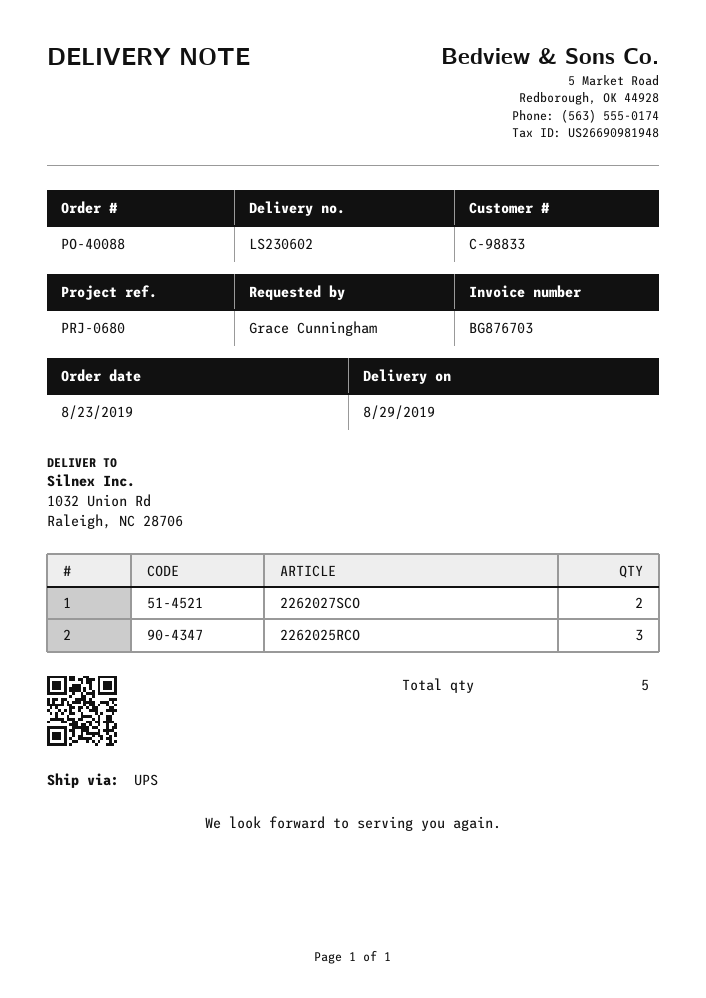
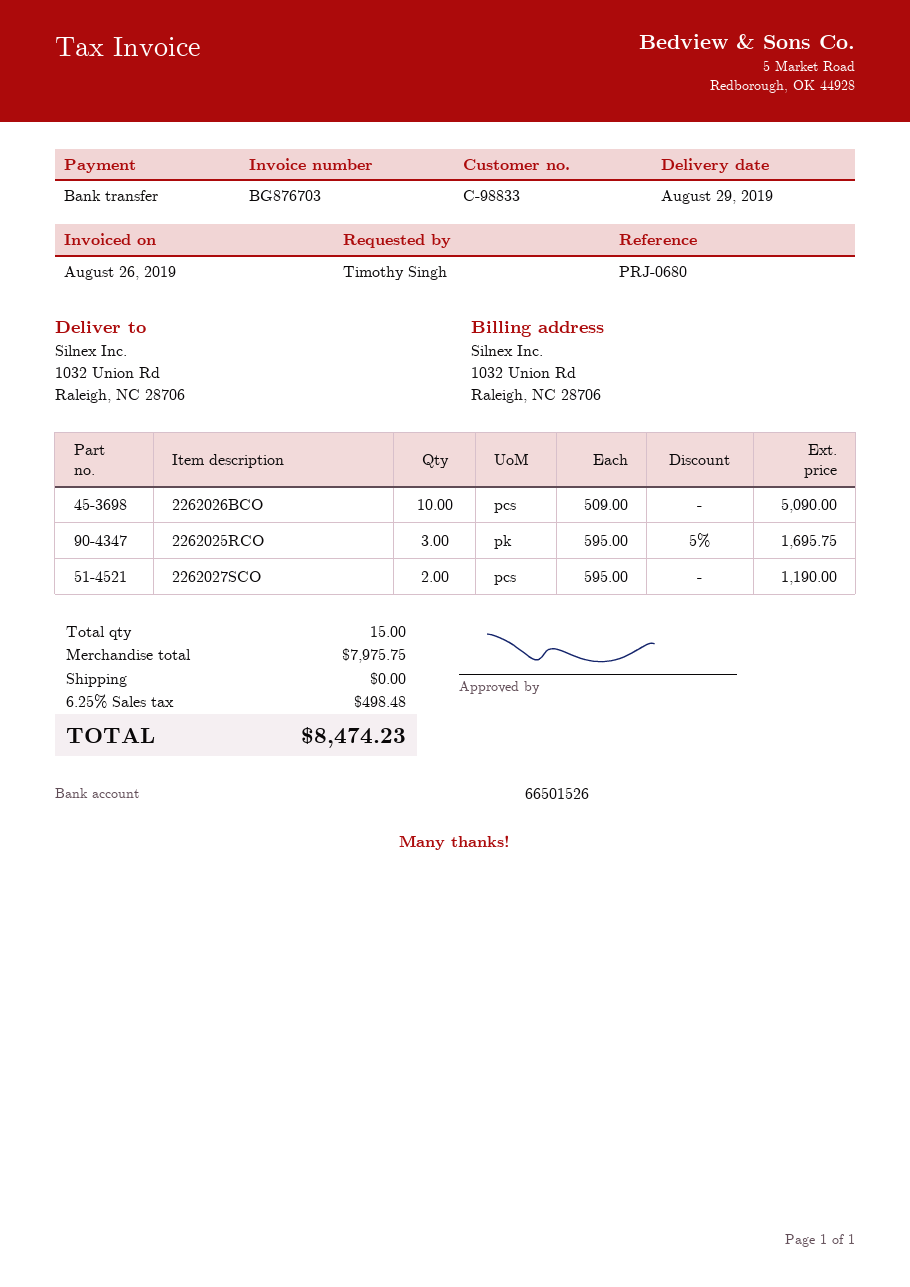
ordered by: Grace Cunningham -> Timothy Singh
2262026BCO: none -> 10
total quantity: 5 -> 15

